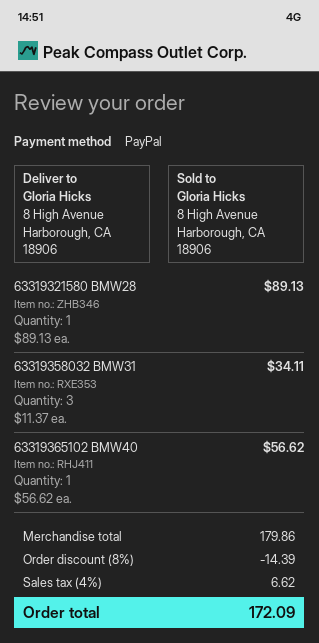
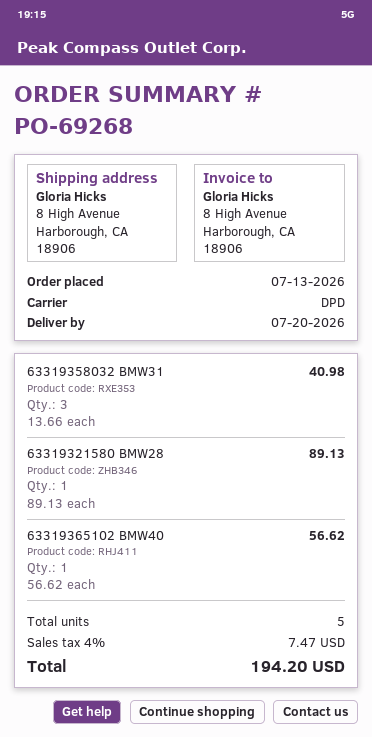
63319358032 BMW31: 3 x 11.37 = 34.11 -> 3 x 13.66 = 40.98
discount: 8% = 14.39 -> none
tax: 4% = 6.62 -> 4% = 7.47
total: 172.09 -> 194.20

